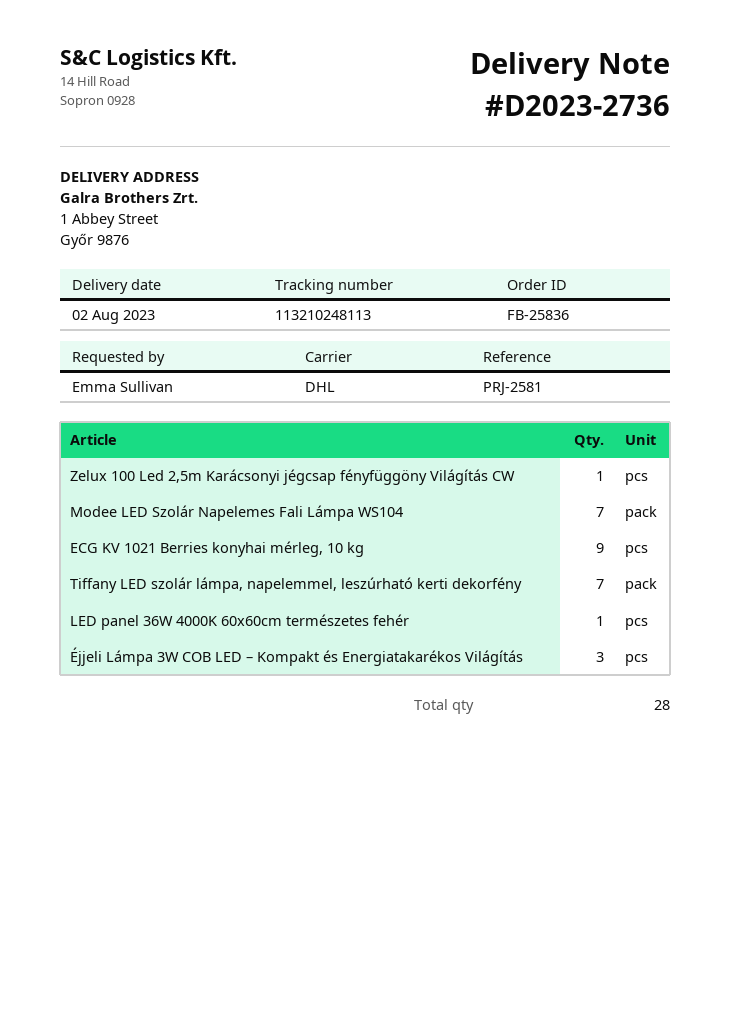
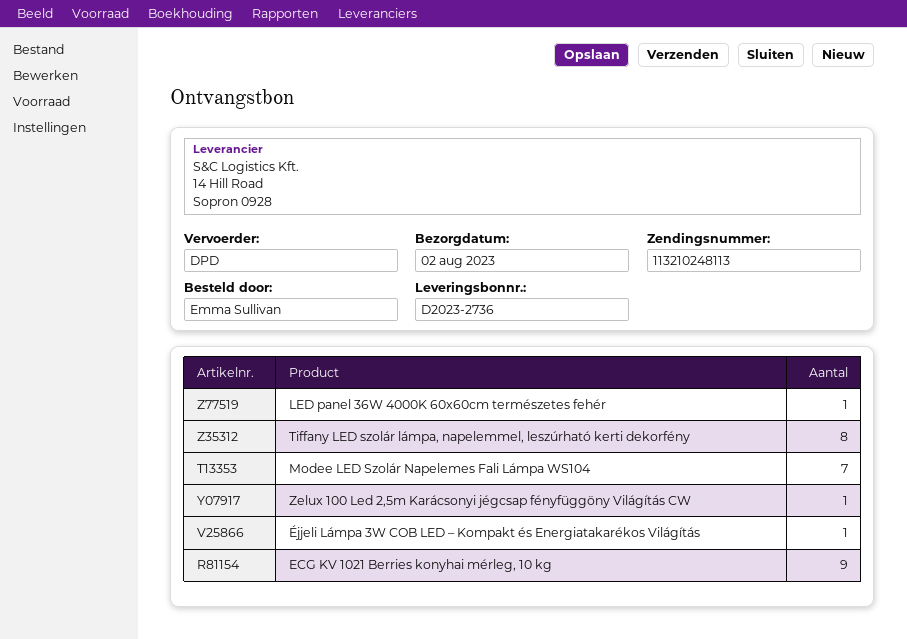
shipping method: DHL -> DPD
Tiffany LED szolár lámpa, napelemmel, leszúrható kerti dekorfény: 7 -> 8
Éjjeli Lámpa 3W COB LED – Kompakt és Energiatakarékos Világítás: 3 -> 1

